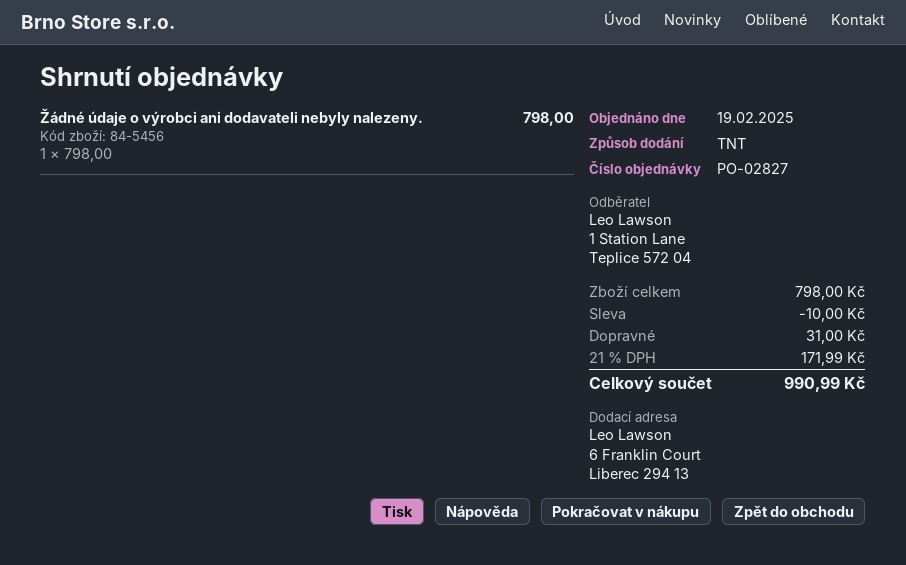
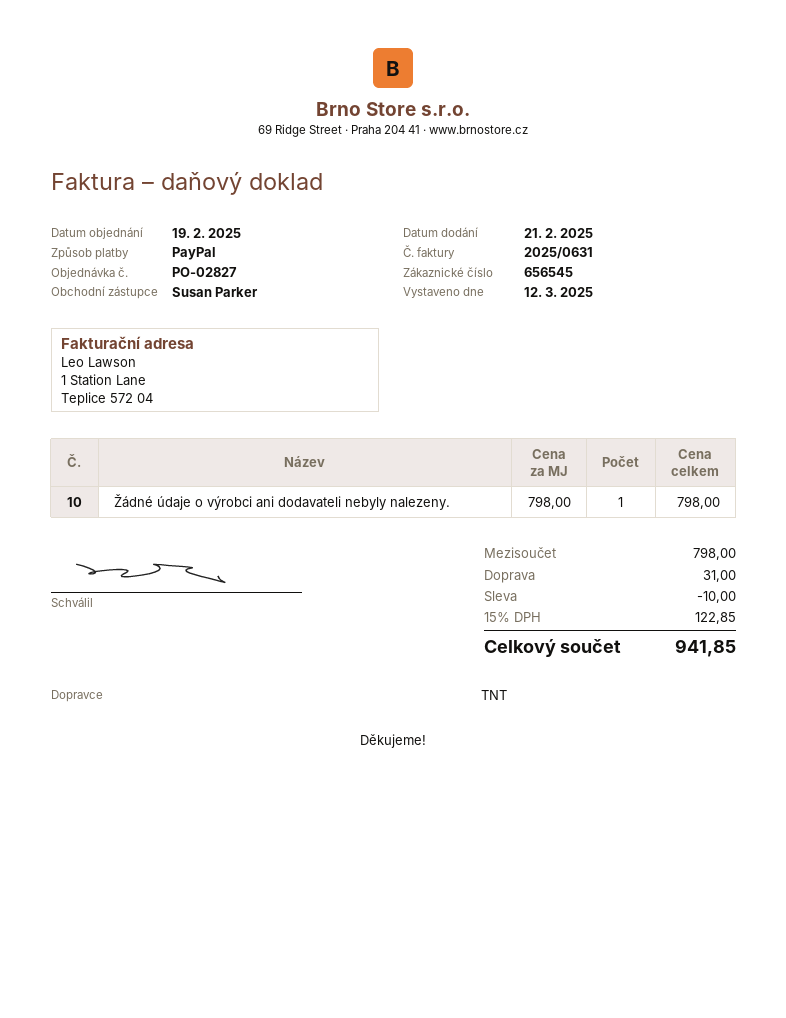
tax: 21% = 171.99 -> 15% = 122.85
total: 990.99 -> 941.85

